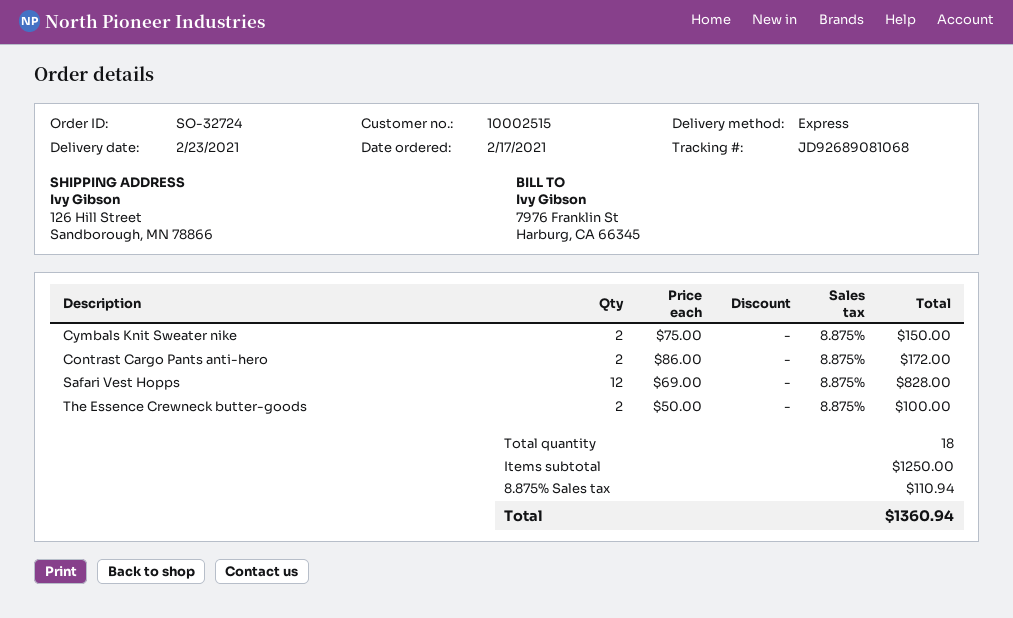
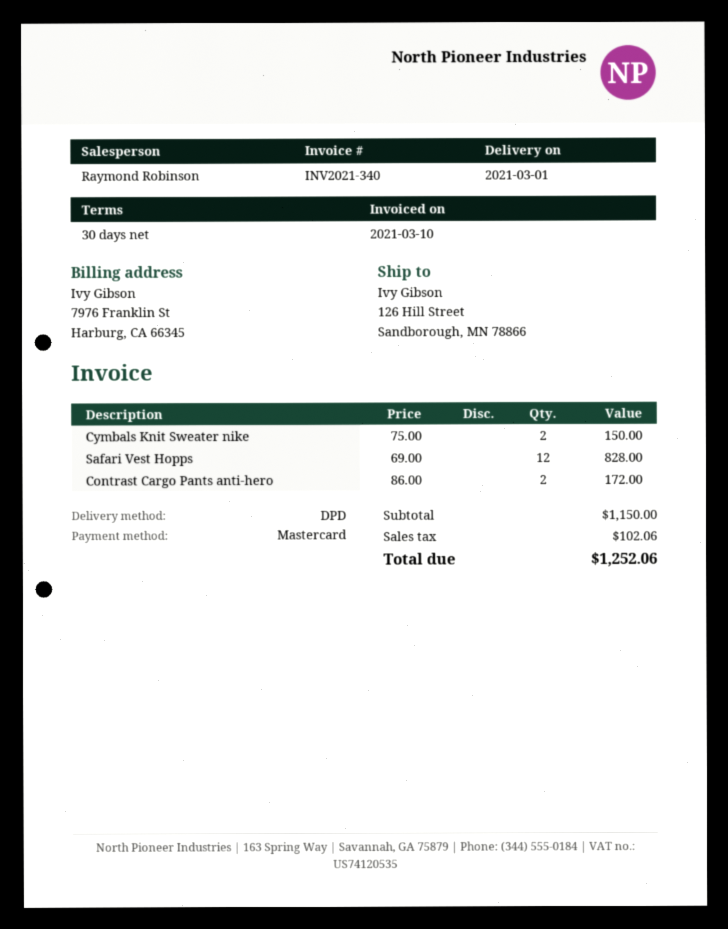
delivery date: 2021-02-23 -> 2021-03-01
shipping method: express -> DPD
The Essence Crewneck butter-goods: 2 x 50.00 = 100.00 -> none
subtotal: 1250.00 -> 1150.00
tax: 110.94 -> 102.06
total: 1360.94 -> 1252.06

